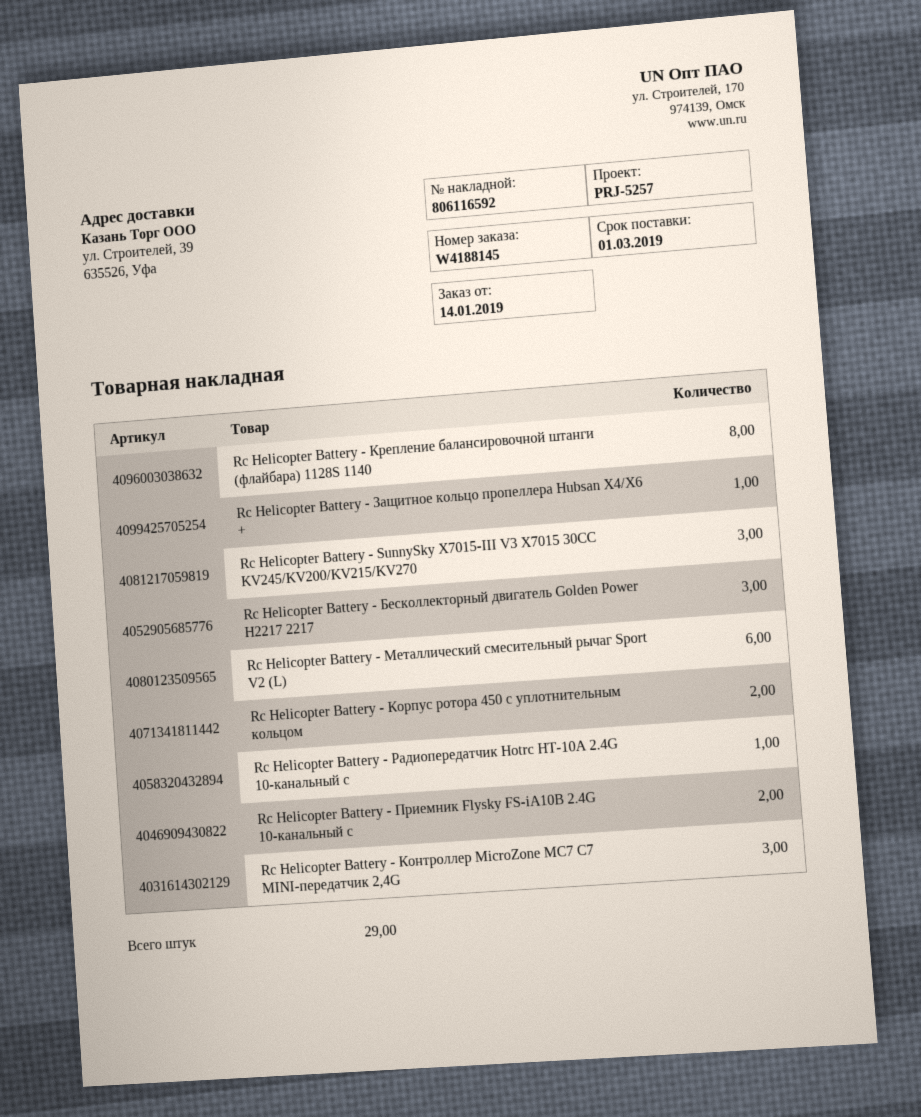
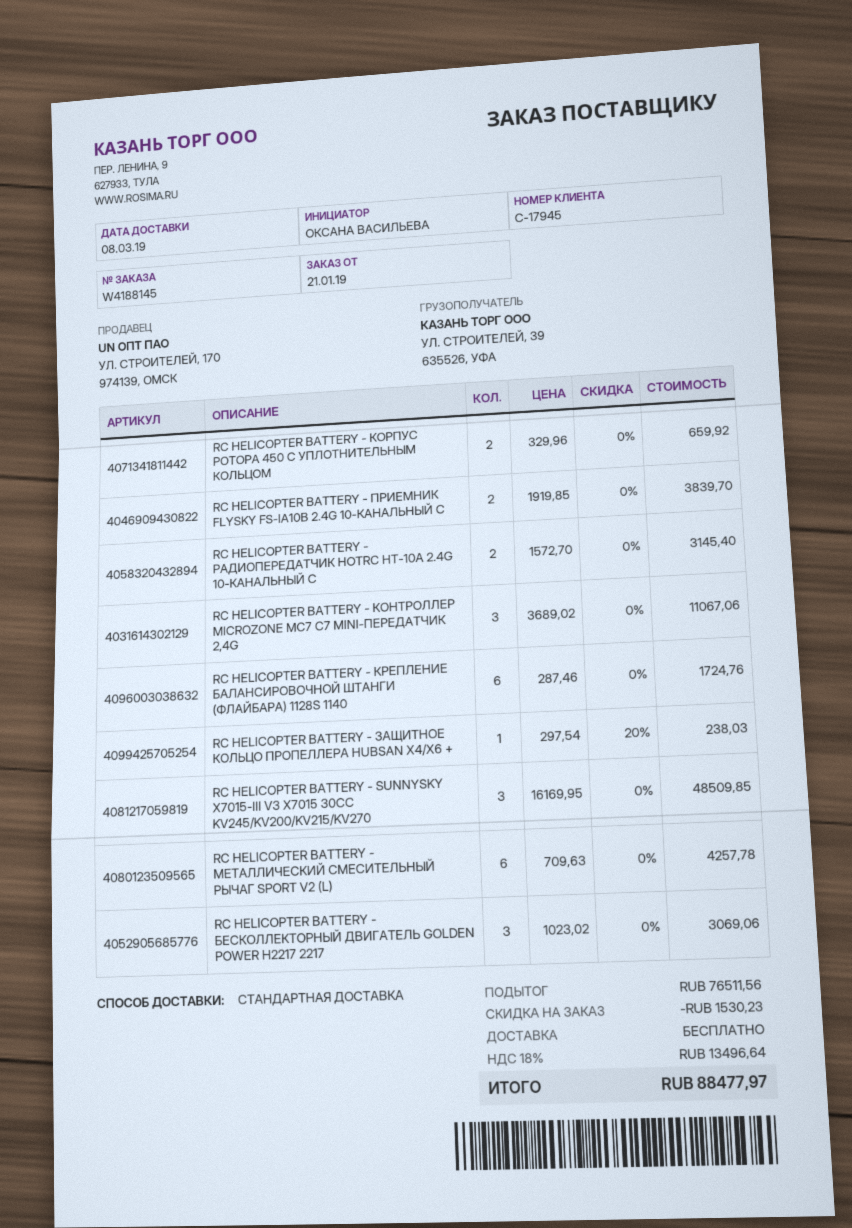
order date: 2019-01-14 -> 2019-01-21
delivery date: 2019-03-01 -> 2019-03-08
Rc Helicopter Battery - Крепление балансировочной штанги (флайбара) 1128S 1140: 8 -> 6
Rc Helicopter Battery - Радиопередатчик Hotrc HT-10A 2.4G 10-канальный с: 1 -> 2

